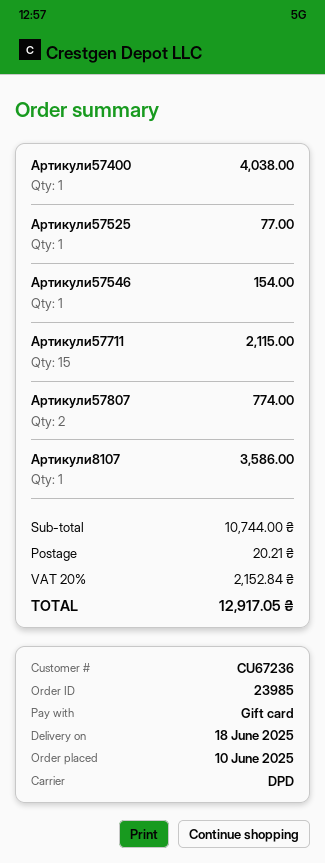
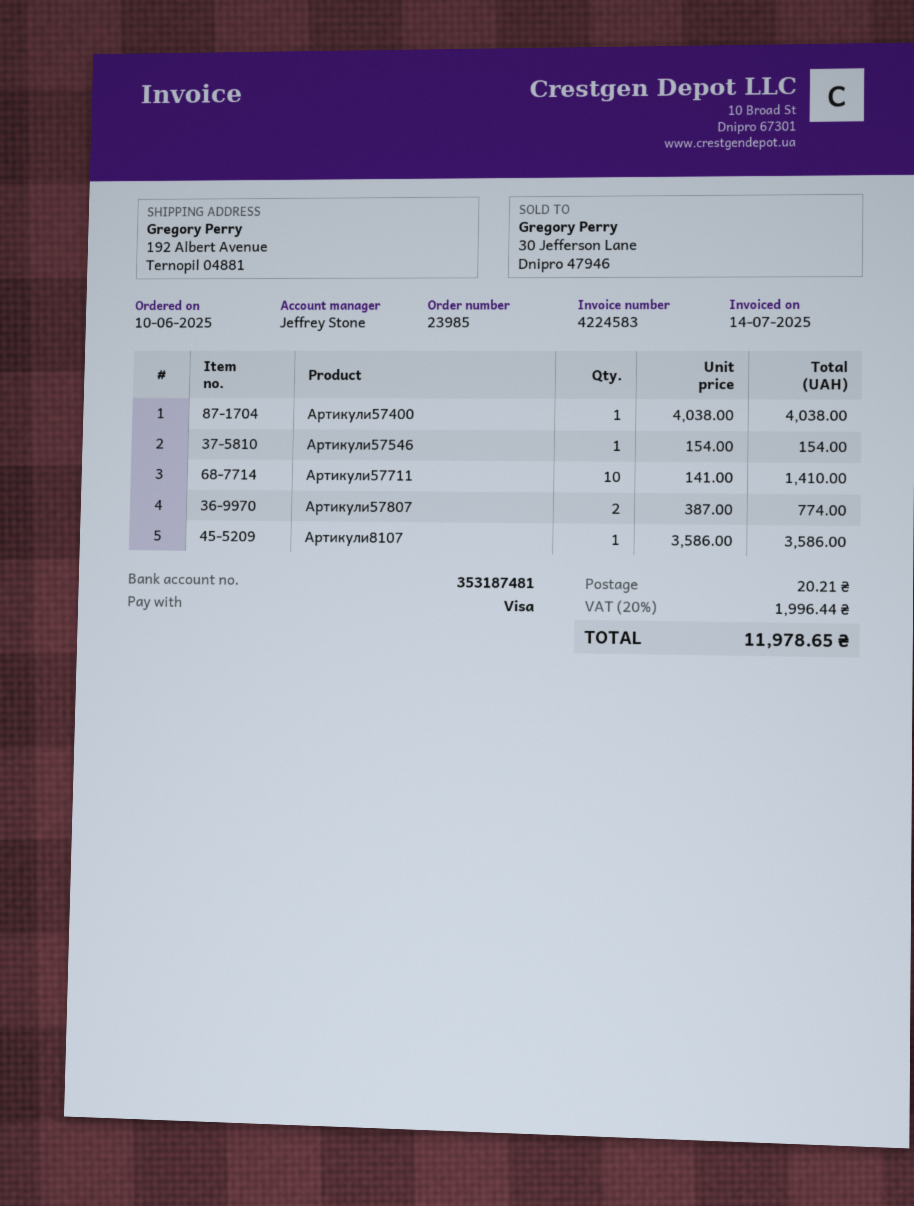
payment method: gift card -> Visa
Артикули57525: 1 for 77.00 -> none
Артикули57711: 15 for 2115.00 -> 10 for 1410.00
tax: 20% = 2152.84 -> 20% = 1996.44
total: 12917.05 -> 11978.65

